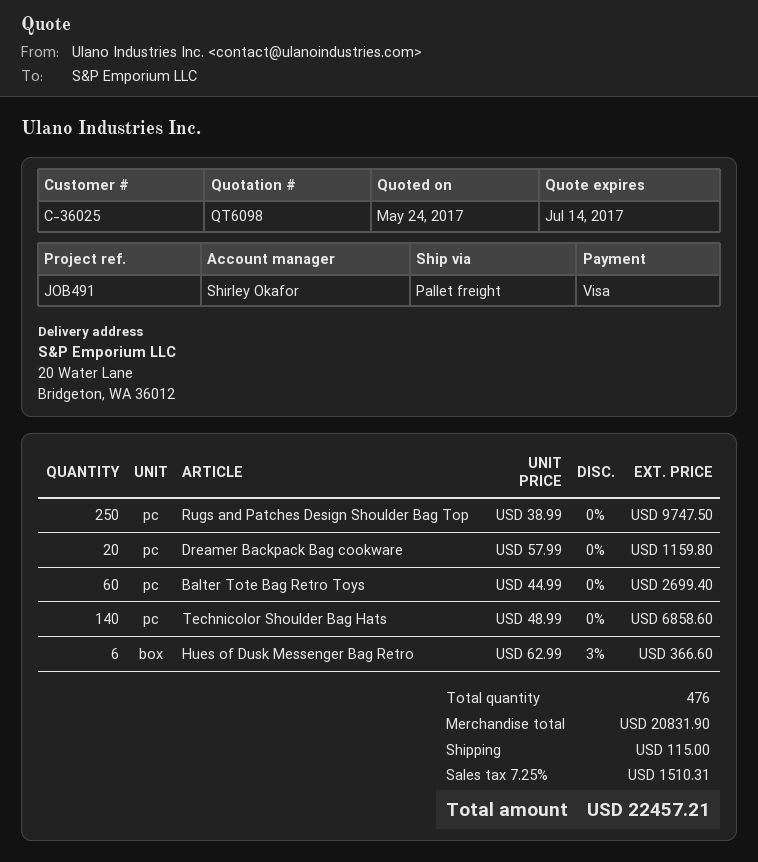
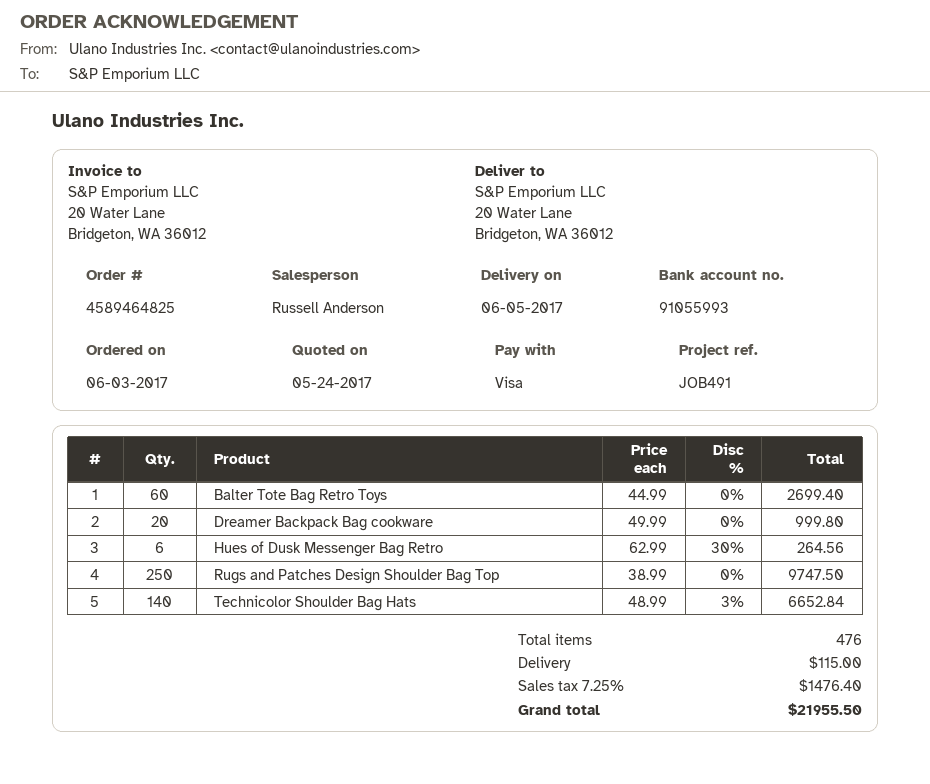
sales rep: Shirley Okafor -> Russell Anderson
Dreamer Backpack Bag cookware: 20 x 57.99 = 1159.80 -> 20 x 49.99 = 999.80
Technicolor Shoulder Bag Hats: 140 x 48.99 = 6858.60 -> 140 x 48.99 - 3% = 6652.84
Hues of Dusk Messenger Bag Retro: 6 x 62.99 - 3% = 366.60 -> 6 x 62.99 - 30% = 264.56
tax: 7.25% = 1510.31 -> 7.25% = 1476.40
total: 22457.21 -> 21955.50

